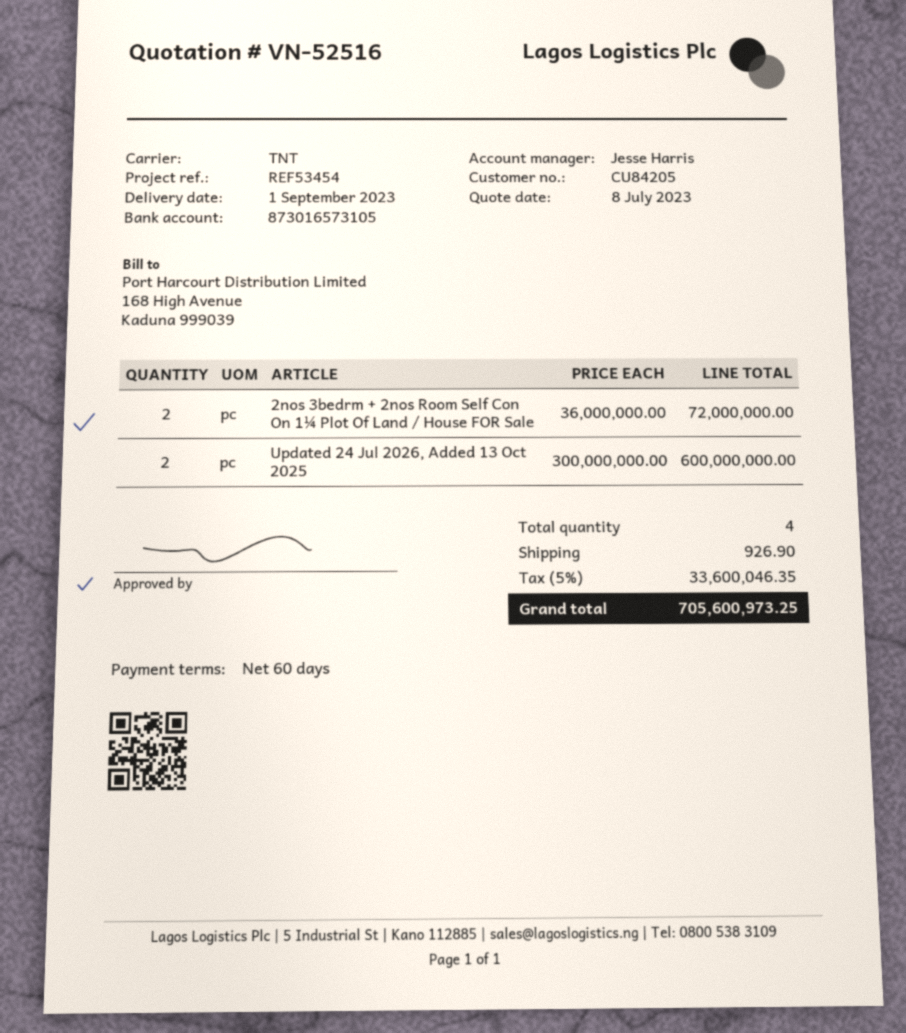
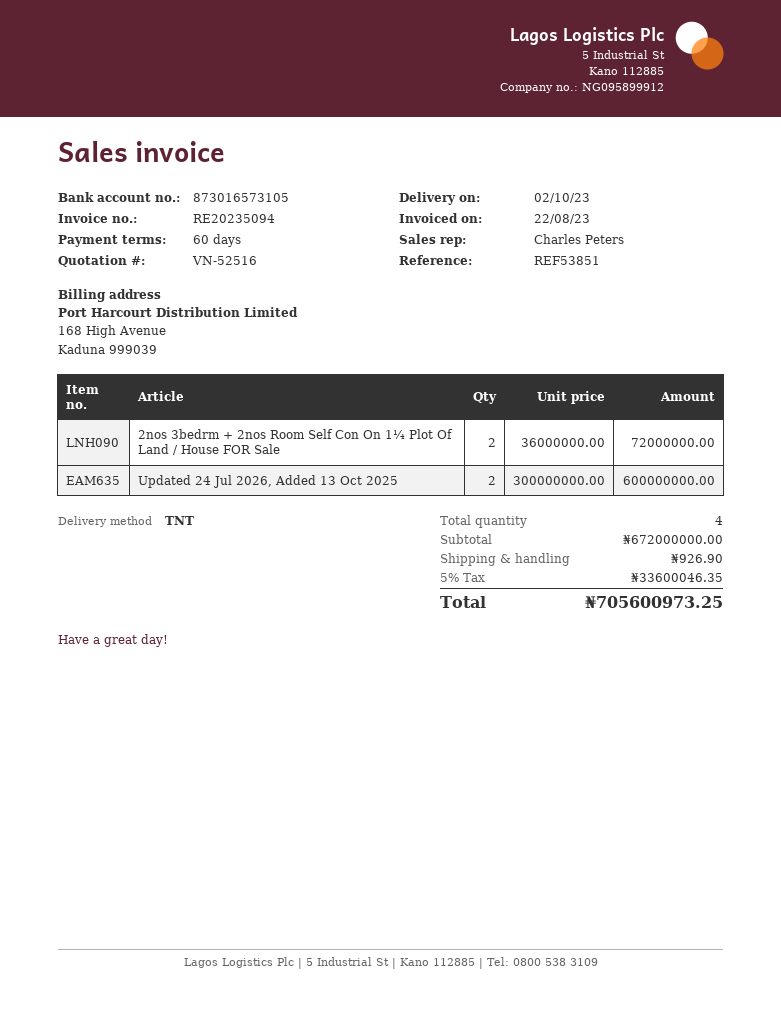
delivery date: 2023-09-01 -> 2023-10-02
reference: REF53454 -> REF53851
sales rep: Jesse Harris -> Charles Peters

